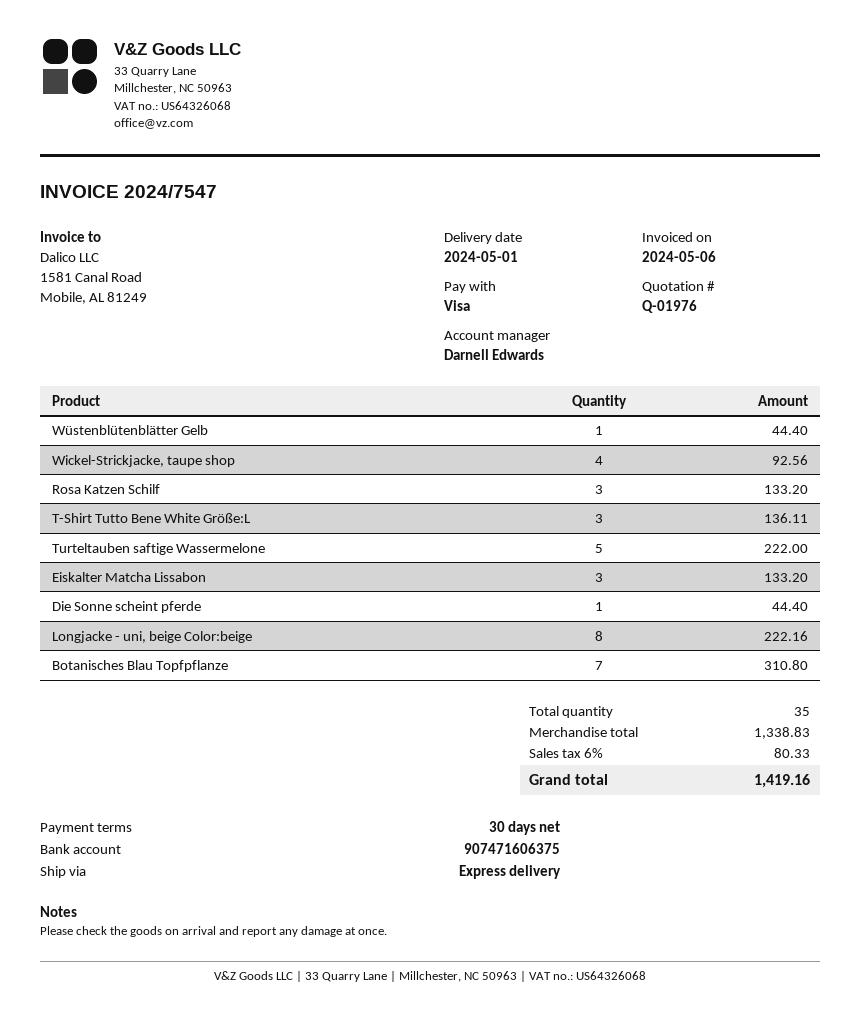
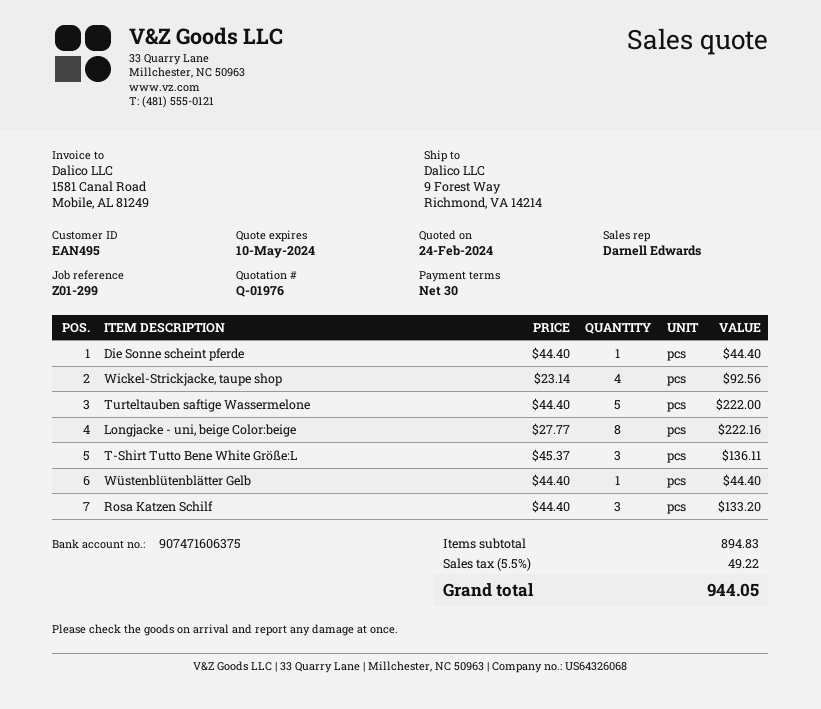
Eiskalter Matcha Lissabon: 3 for 133.20 -> none
Botanisches Blau Topfpflanze: 7 for 310.80 -> none
subtotal: 1338.83 -> 894.83
tax: 6% = 80.33 -> 5.5% = 49.22
total: 1419.16 -> 944.05

